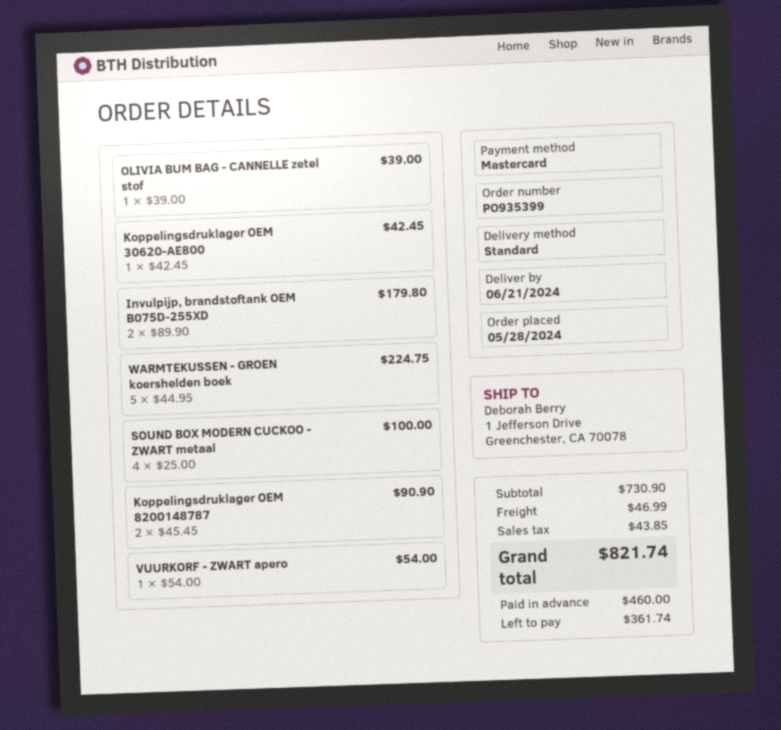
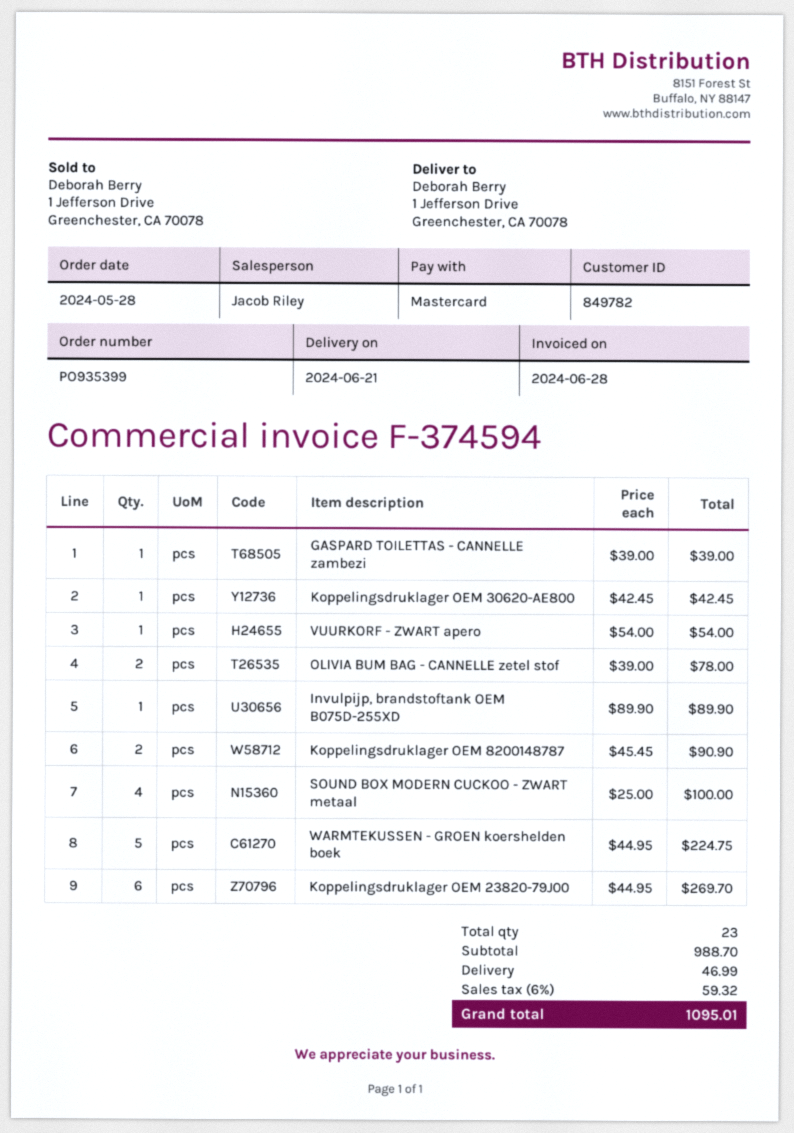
OLIVIA BUM BAG - CANNELLE zetel stof: 1 x 39.00 = 39.00 -> 2 x 39.00 = 78.00
Invulpijp, brandstoftank OEM B075D-255XD: 2 x 89.90 = 179.80 -> 1 x 89.90 = 89.90
GASPARD TOILETTAS - CANNELLE zambezi: none -> 1 x 39.00 = 39.00
Koppelingsdruklager OEM 23820-79J00: none -> 6 x 44.95 = 269.70
subtotal: 730.90 -> 988.70
tax: 43.85 -> 59.32
total: 821.74 -> 1095.01

